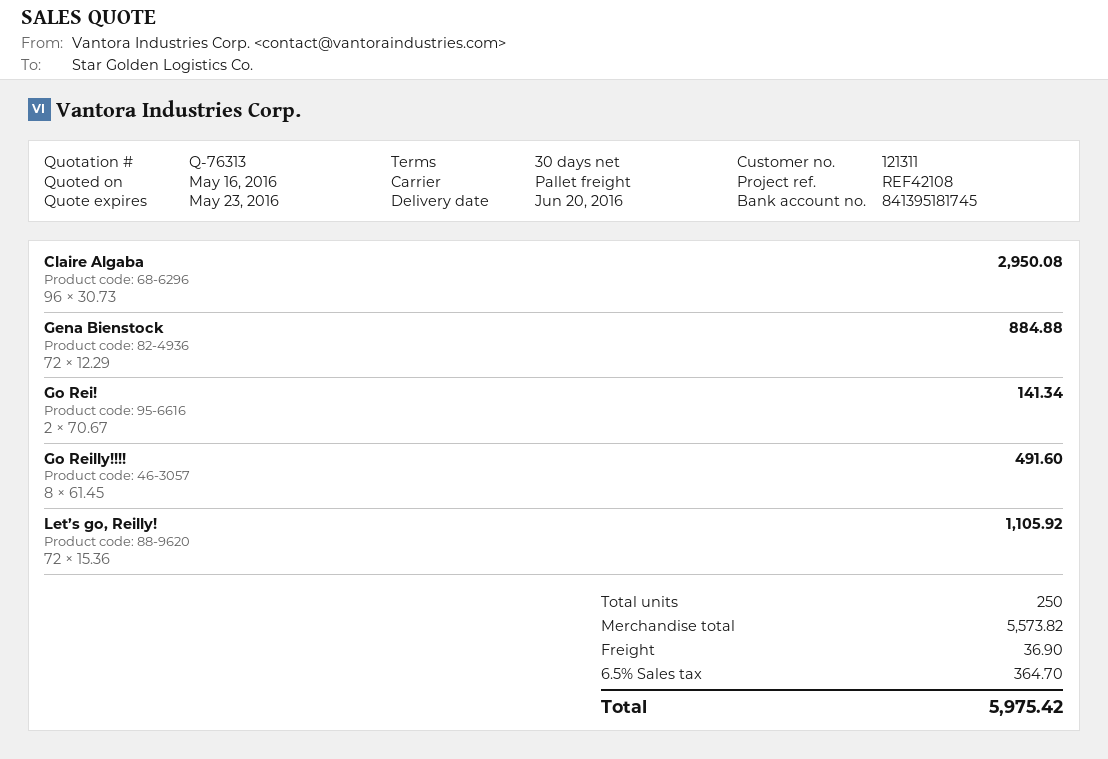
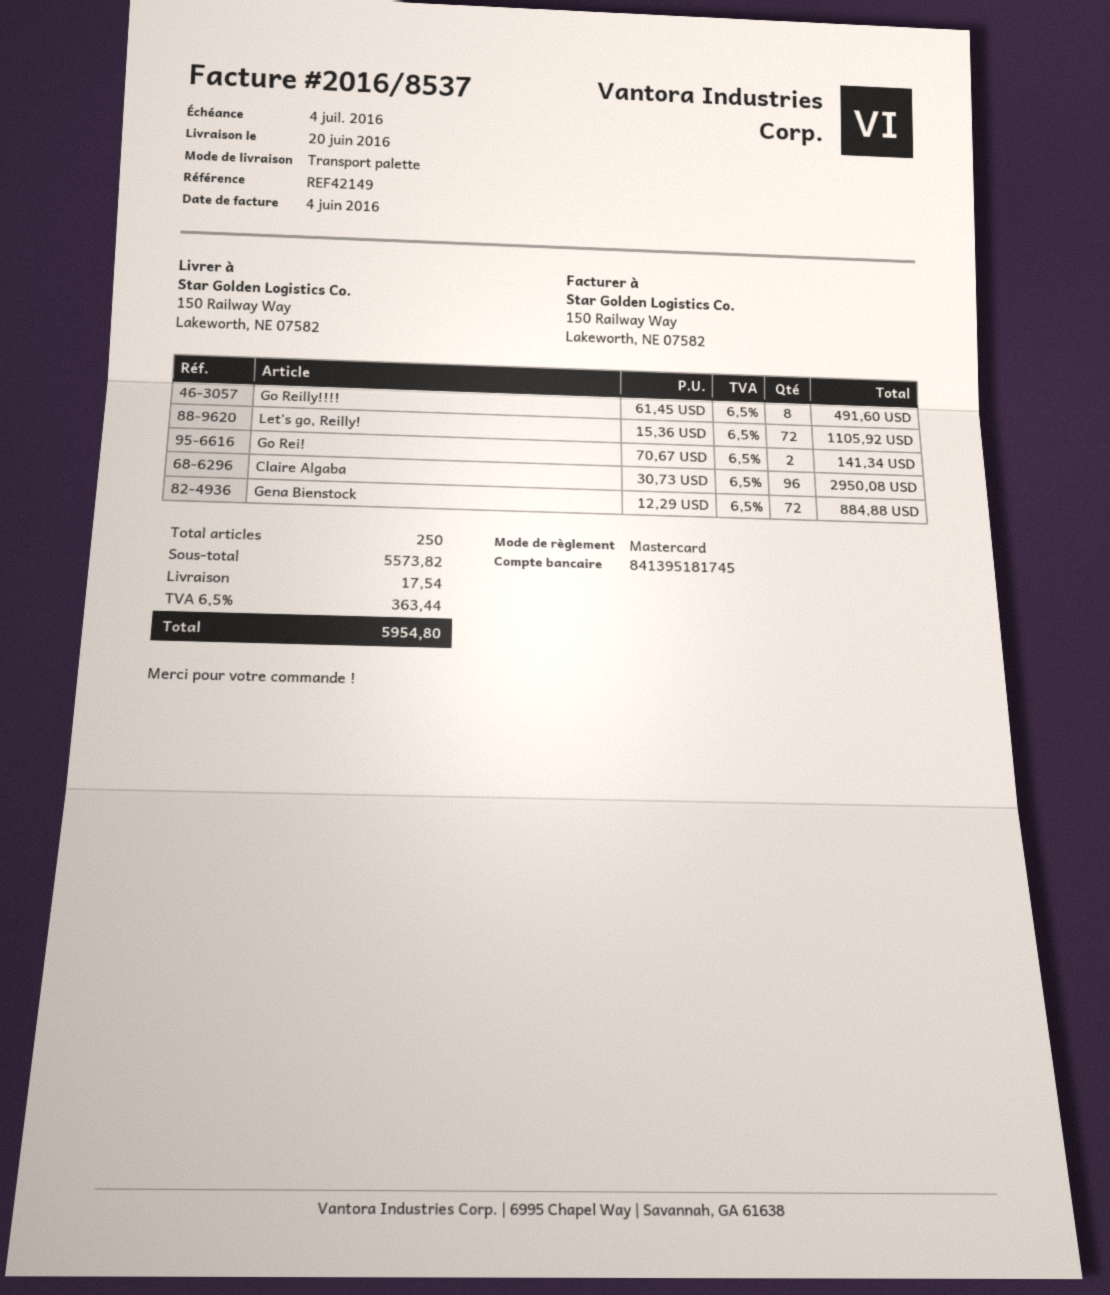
reference: REF42108 -> REF42149
shipping: 36.90 -> 17.54
tax: 6.5% = 364.70 -> 6.5% = 363.44
total: 5975.42 -> 5954.80

